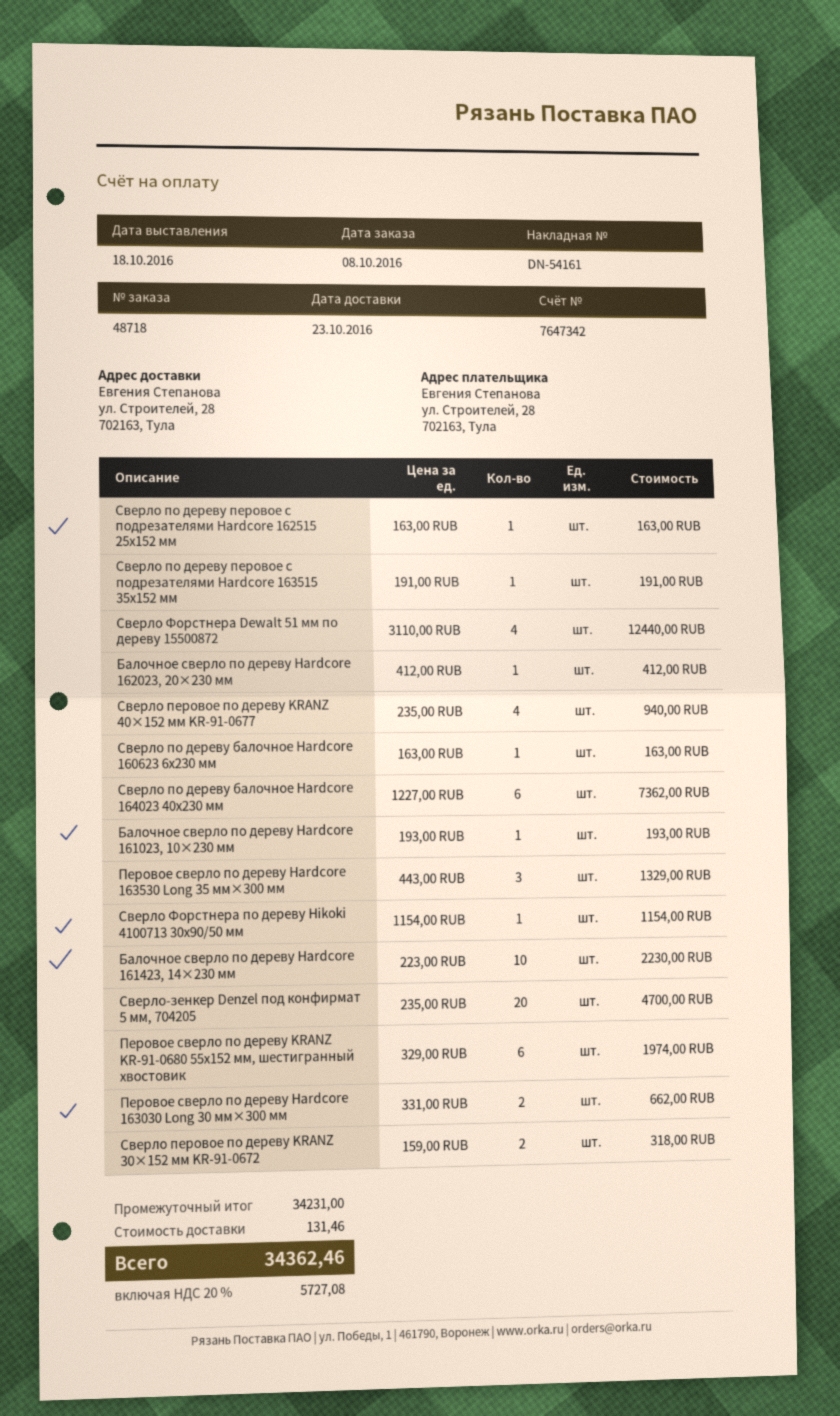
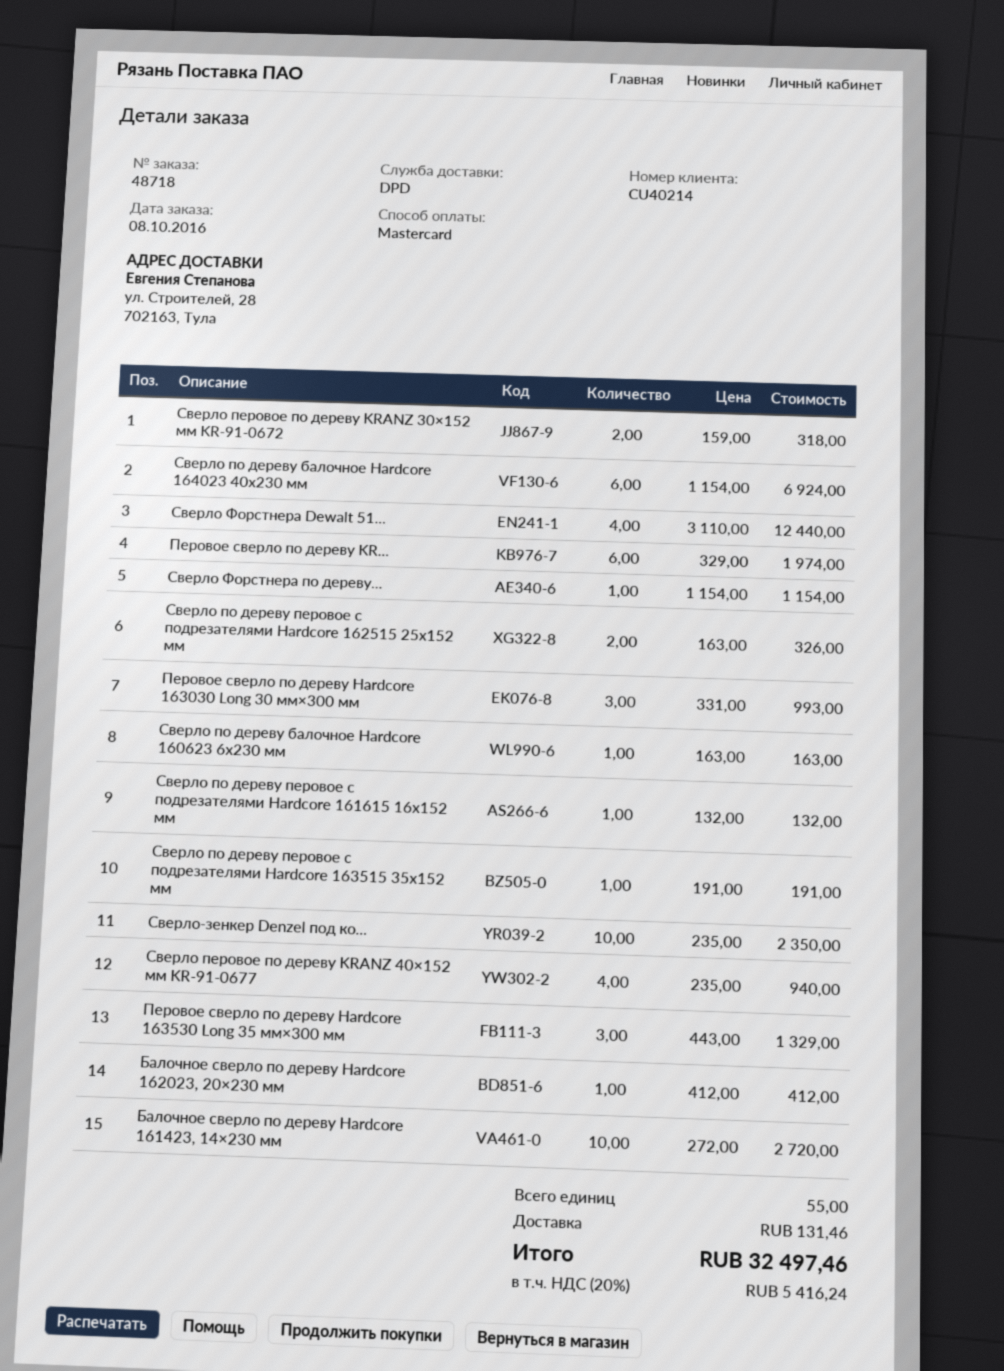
Сверло по дереву перовое с подрезателями Hardcore 162515 25х152 мм: 1 x 163.00 = 163.00 -> 2 x 163.00 = 326.00
Сверло по дереву балочное Hardcore 164023 40х230 мм: 6 x 1227.00 = 7362.00 -> 6 x 1154.00 = 6924.00
Балочное сверло по дереву Hardcore 161023, 10×230 мм: 1 x 193.00 = 193.00 -> none
Балочное сверло по дереву Hardcore 161423, 14×230 мм: 10 x 223.00 = 2230.00 -> 10 x 272.00 = 2720.00
Сверло-зенкер Denzel под конфирмат 5 мм, 704205: 20 x 235.00 = 4700.00 -> 10 x 235.00 = 2350.00
Перовое сверло по дереву Hardcore 163030 Long 30 мм×300 мм: 2 x 331.00 = 662.00 -> 3 x 331.00 = 993.00
Сверло по дереву перовое с подрезателями Hardcore 161615 16х152 мм: none -> 1 x 132.00 = 132.00
tax: 20% = 5727.08 -> 20% = 5416.24
total: 34362.46 -> 32497.46

